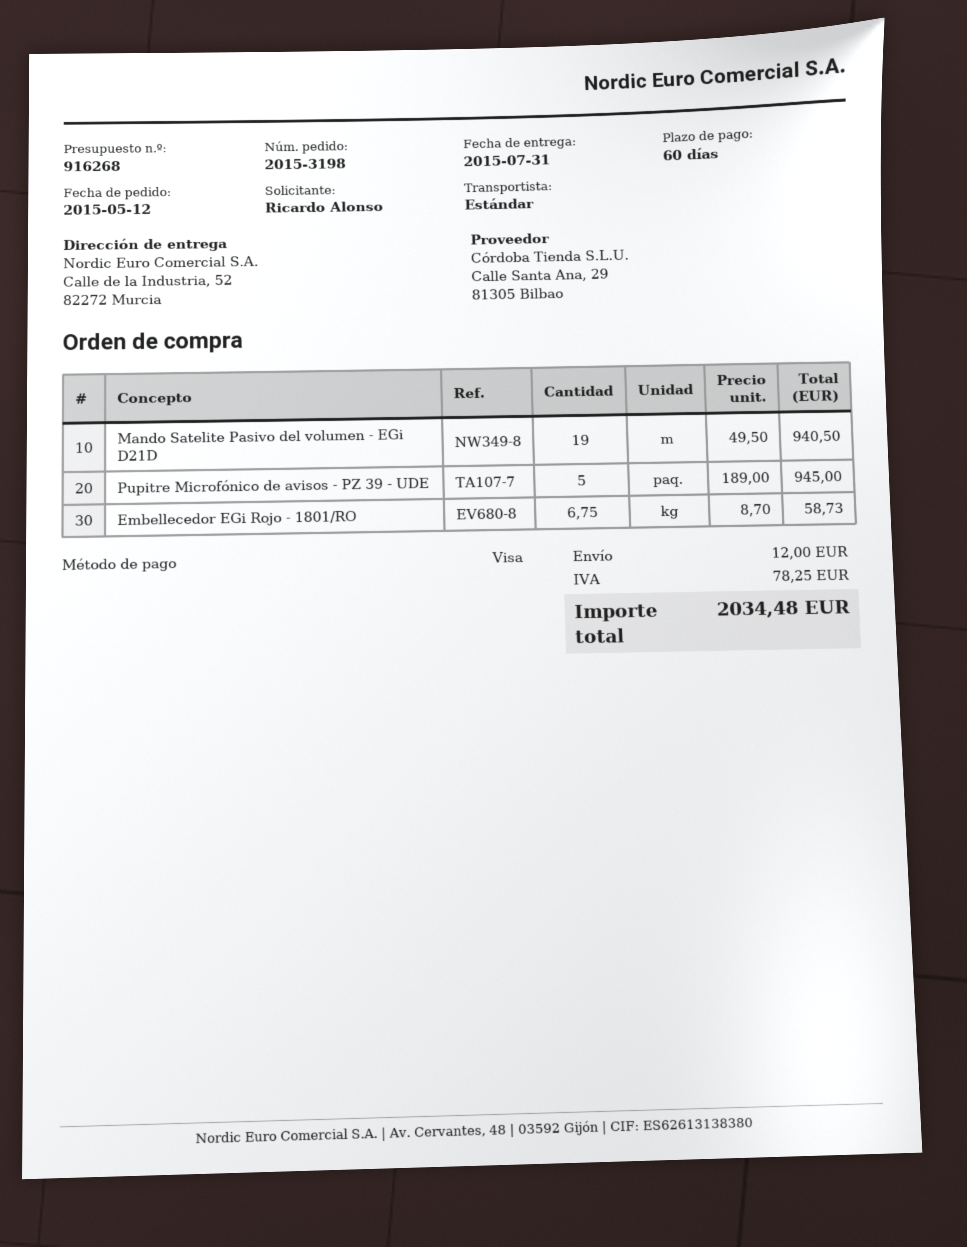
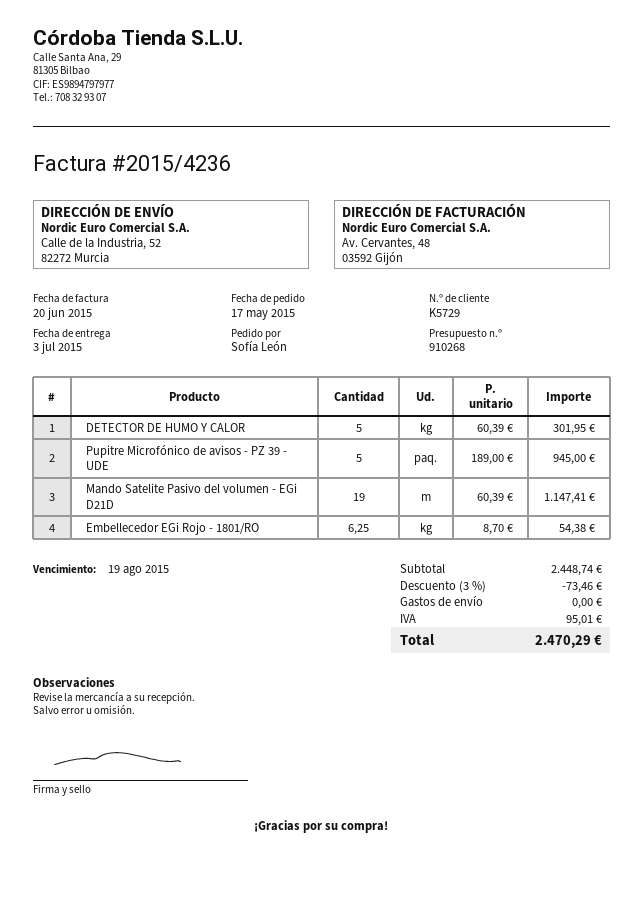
quote number: 916268 -> 910268
order date: 2015-05-12 -> 2015-05-17
delivery date: 2015-07-31 -> 2015-07-03
ordered by: Ricardo Alonso -> Sofía León
Mando Satelite Pasivo del volumen - EGi D21D: 19 x 49.50 = 940.50 -> 19 x 60.39 = 1147.41
Embellecedor EGi Rojo - 1801/RO: 6.75 x 8.70 = 58.73 -> 6.25 x 8.70 = 54.38
DETECTOR DE HUMO Y CALOR: none -> 5 x 60.39 = 301.95
discount: none -> 3% = 73.46
shipping: 12.00 -> 0.00
tax: 78.25 -> 95.01
total: 2034.48 -> 2470.29

